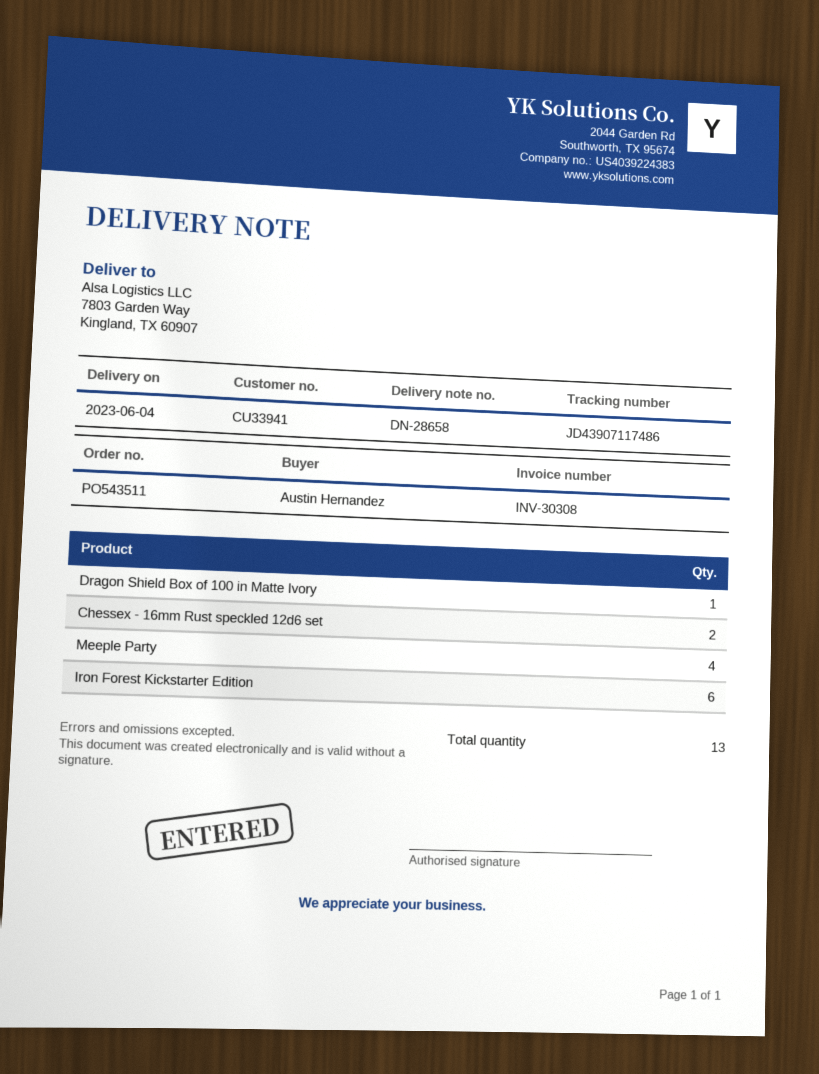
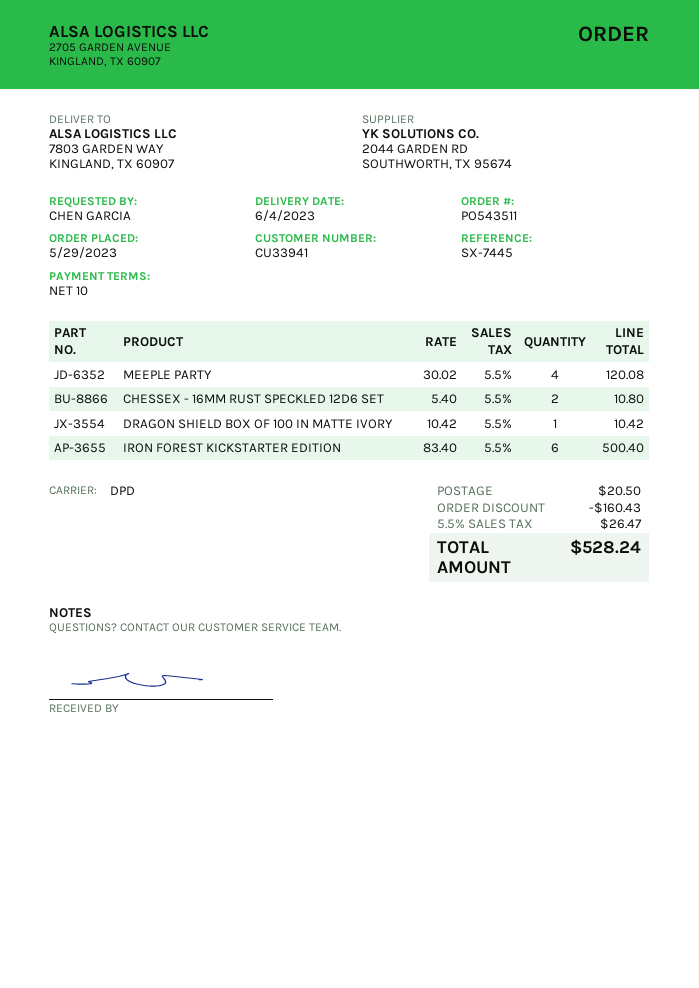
ordered by: Austin Hernandez -> CHEN GARCIA

